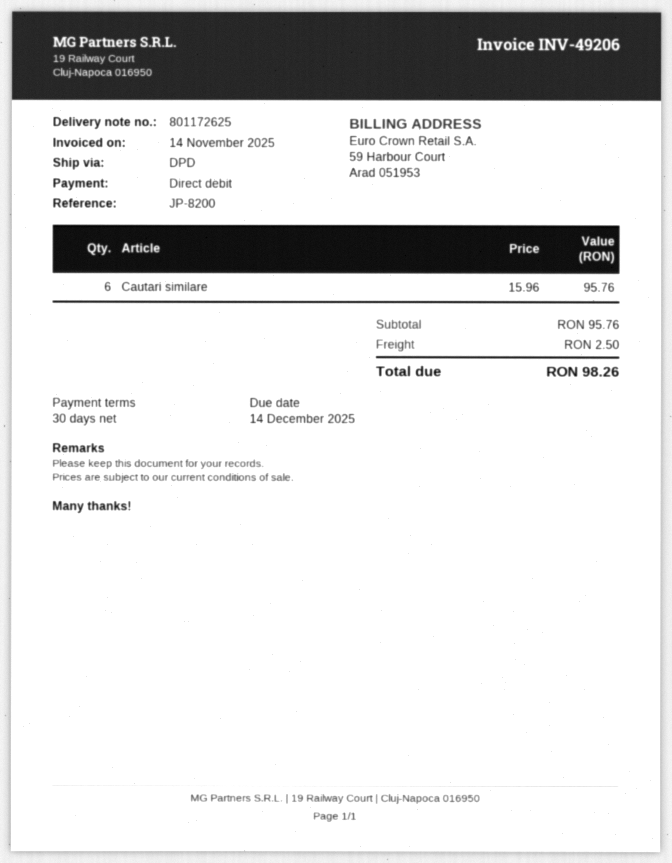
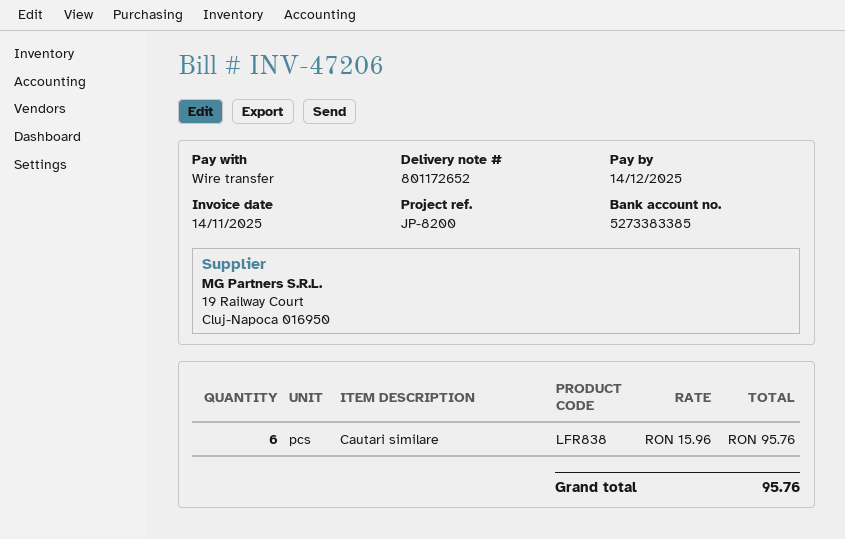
delivery note number: 801172625 -> 801172652
invoice number: INV-49206 -> INV-47206
payment method: direct debit -> bank transfer
shipping: 2.50 -> none
total: 98.26 -> 95.76

